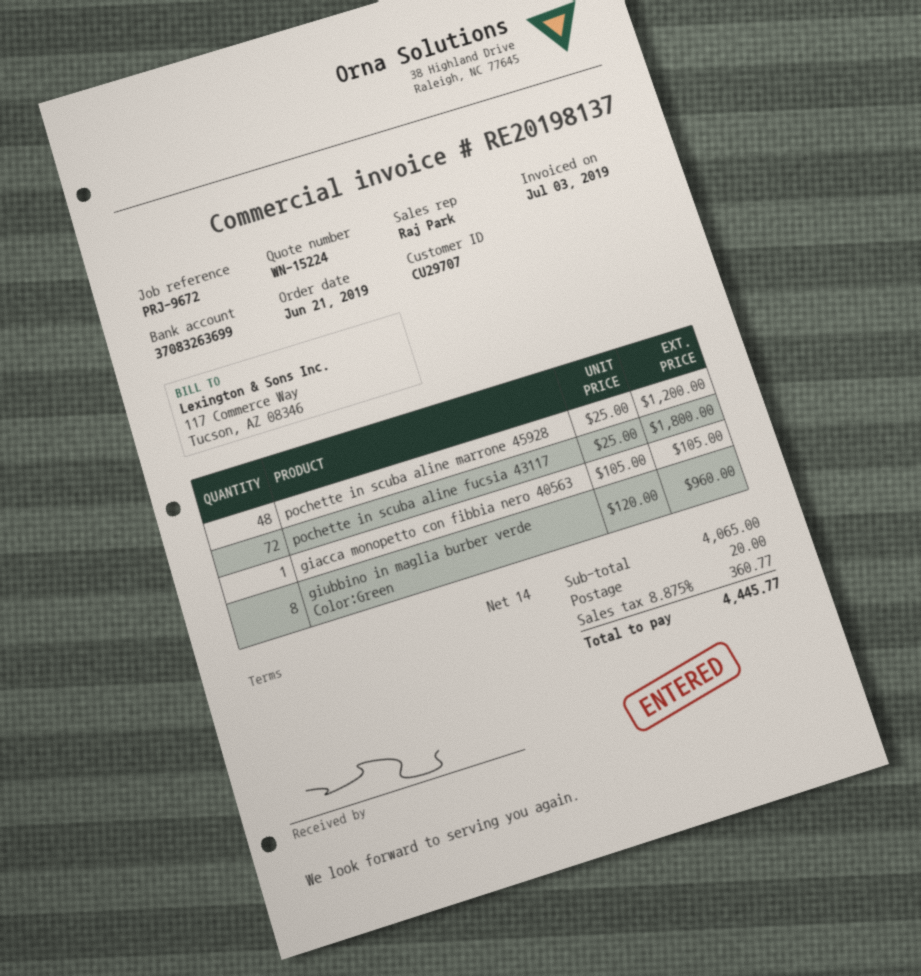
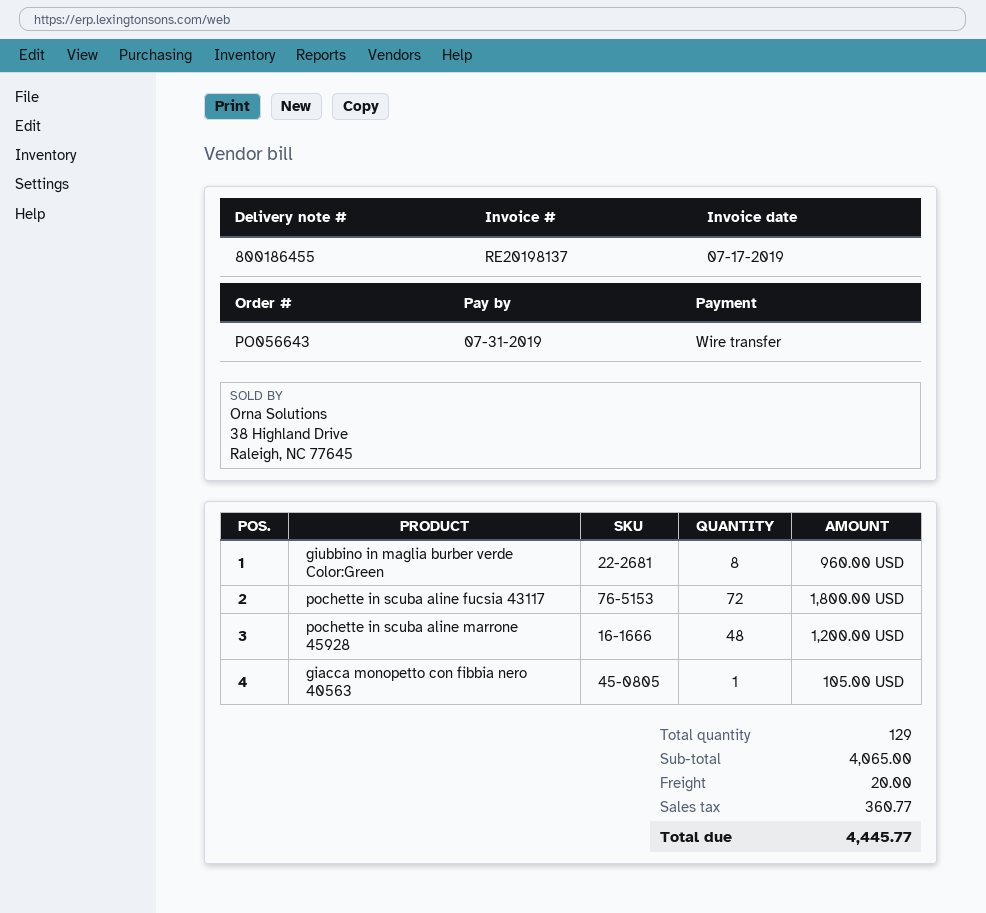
invoice date: 2019-07-03 -> 2019-07-17

